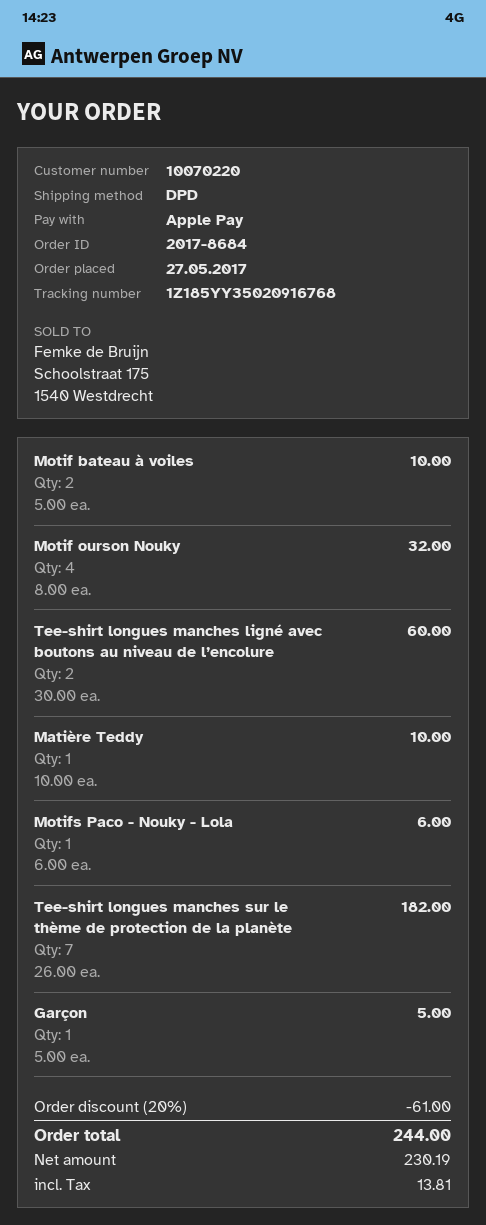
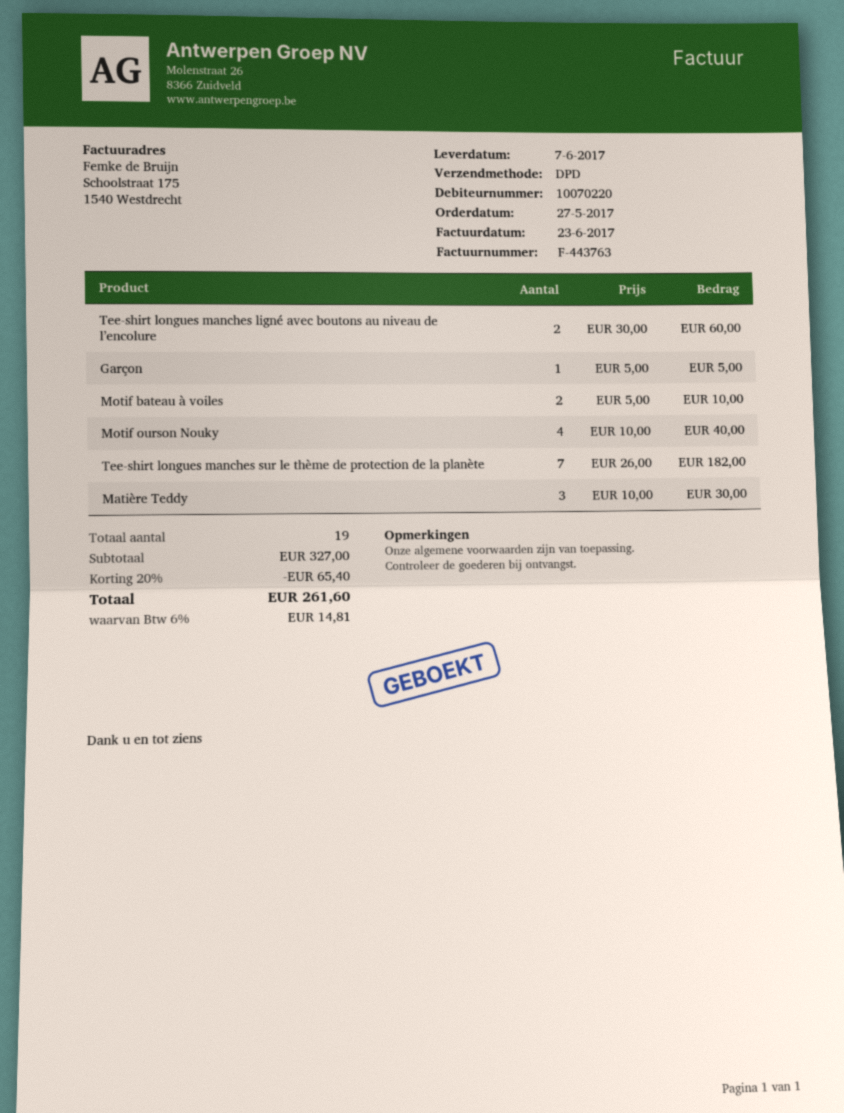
Motif ourson Nouky: 4 x 8.00 = 32.00 -> 4 x 10.00 = 40.00
Matière Teddy: 1 x 10.00 = 10.00 -> 3 x 10.00 = 30.00
Motifs Paco - Nouky - Lola: 1 x 6.00 = 6.00 -> none
discount: 20% = 61.00 -> 20% = 65.40
tax: 13.81 -> 14.81
total: 244.00 -> 261.60

